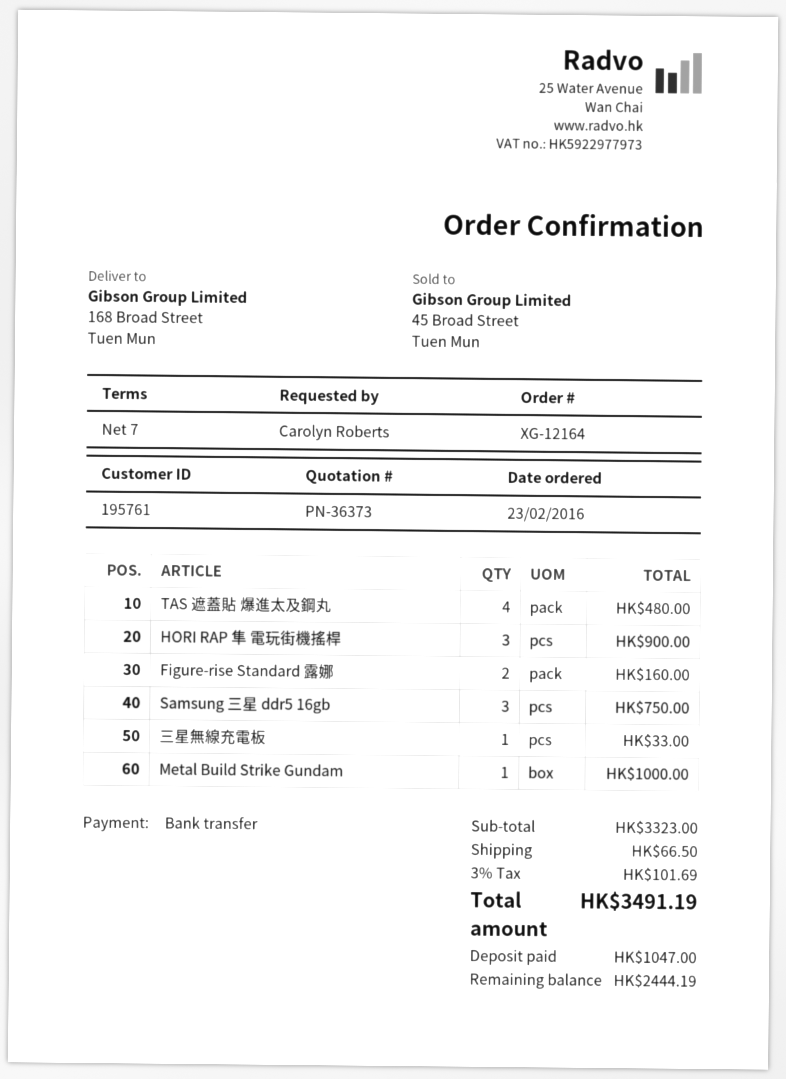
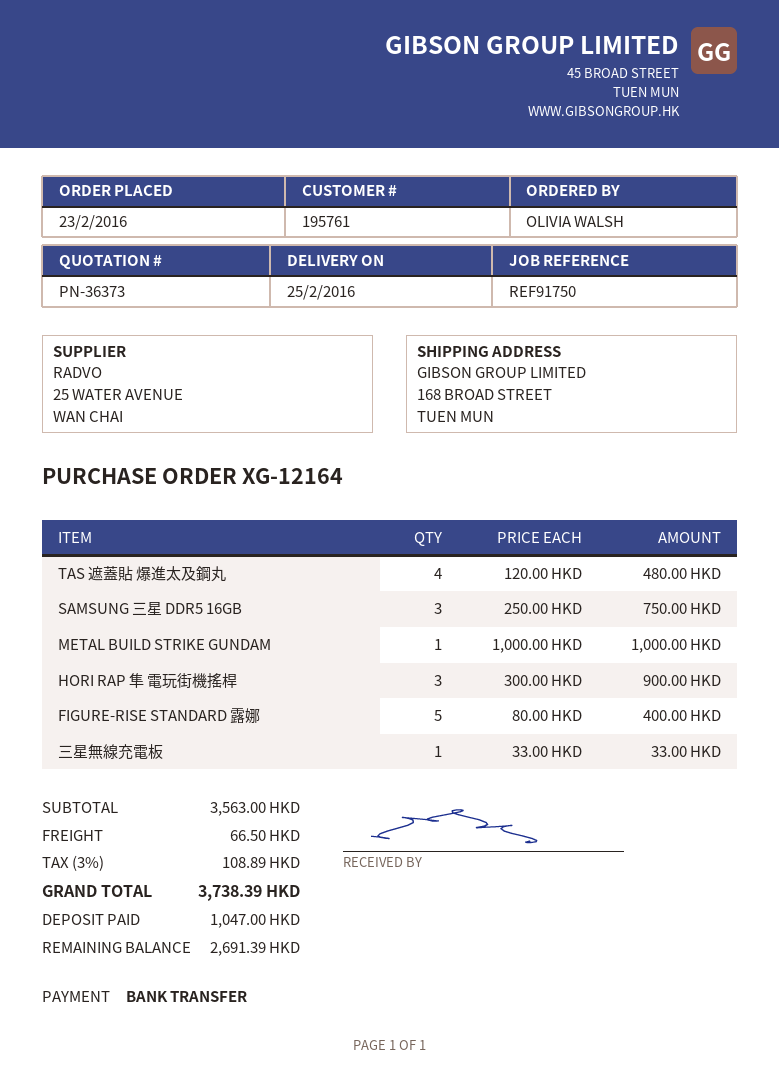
ordered by: Carolyn Roberts -> OLIVIA WALSH
Figure-rise Standard 露娜: 2 for 160.00 -> 5 for 400.00
subtotal: 3323.00 -> 3563.00
tax: 3% = 101.69 -> 3% = 108.89
total: 3491.19 -> 3738.39
balance: 2444.19 -> 2691.39

